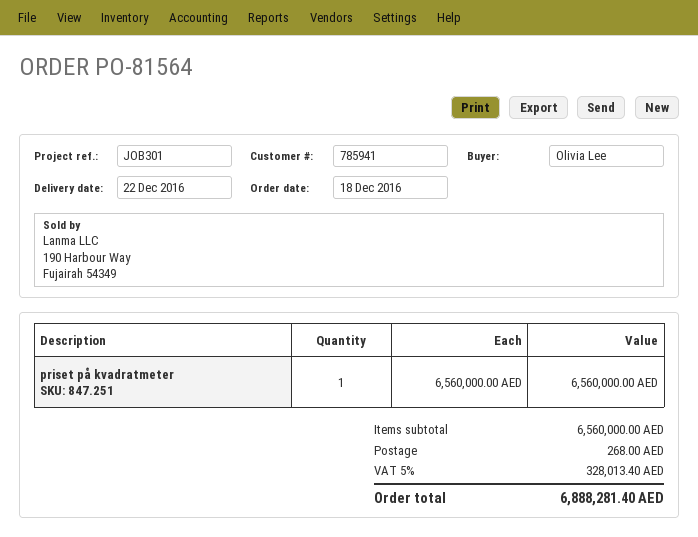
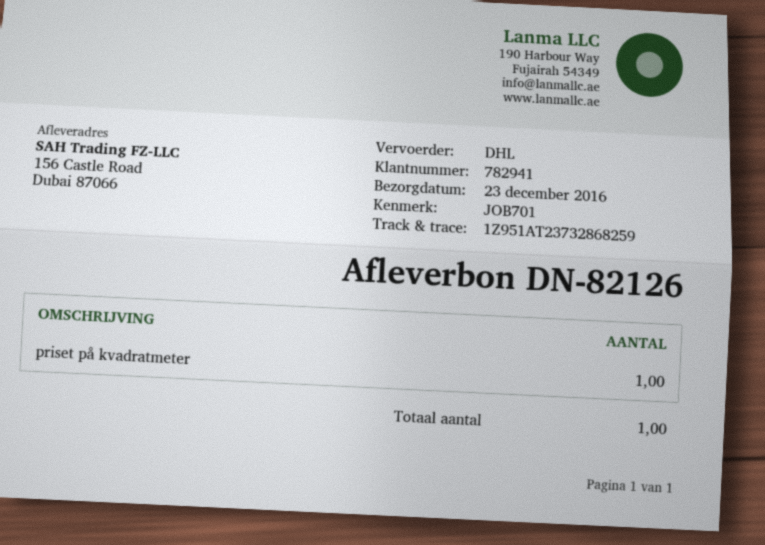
delivery date: 2016-12-22 -> 2016-12-23
customer number: 785941 -> 782941
reference: JOB301 -> JOB701

